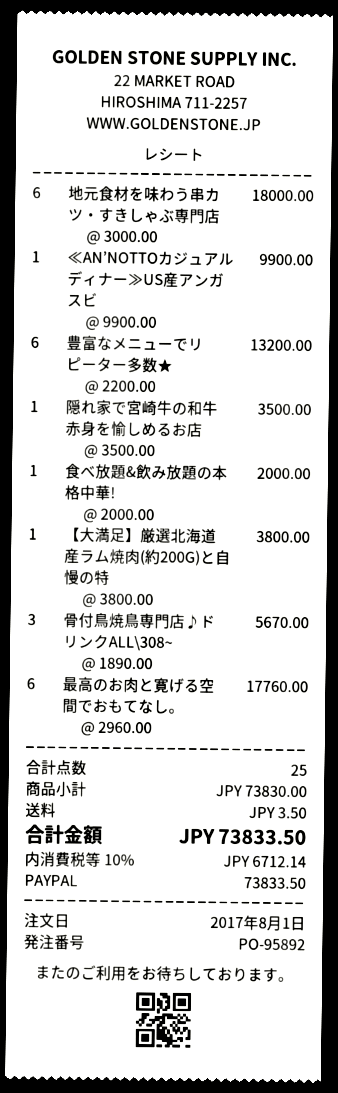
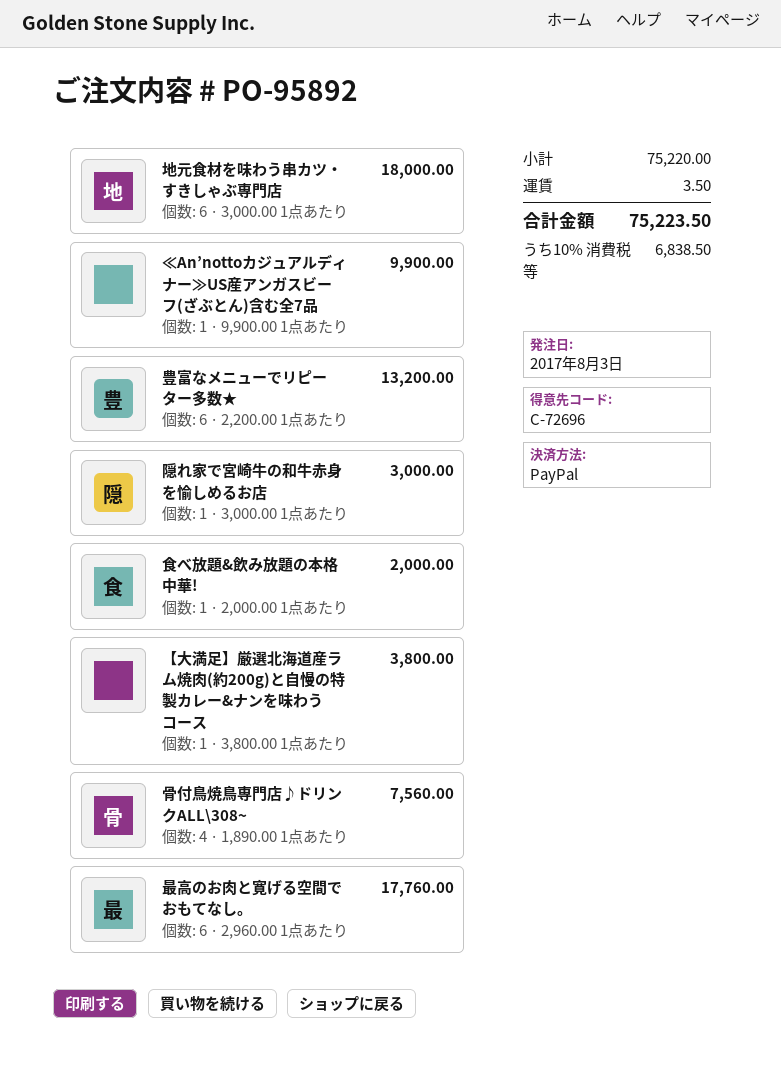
order date: 2017-08-01 -> 2017-08-03
隠れ家で宮崎牛の和牛赤身を愉しめるお店: 1 x 3500.00 = 3500.00 -> 1 x 3000.00 = 3000.00
骨付鳥焼鳥専門店♪ドリンクALL\308~: 3 x 1890.00 = 5670.00 -> 4 x 1890.00 = 7560.00
subtotal: 73830.00 -> 75220.00
tax: 10% = 6712.14 -> 10% = 6838.50
total: 73833.50 -> 75223.50

